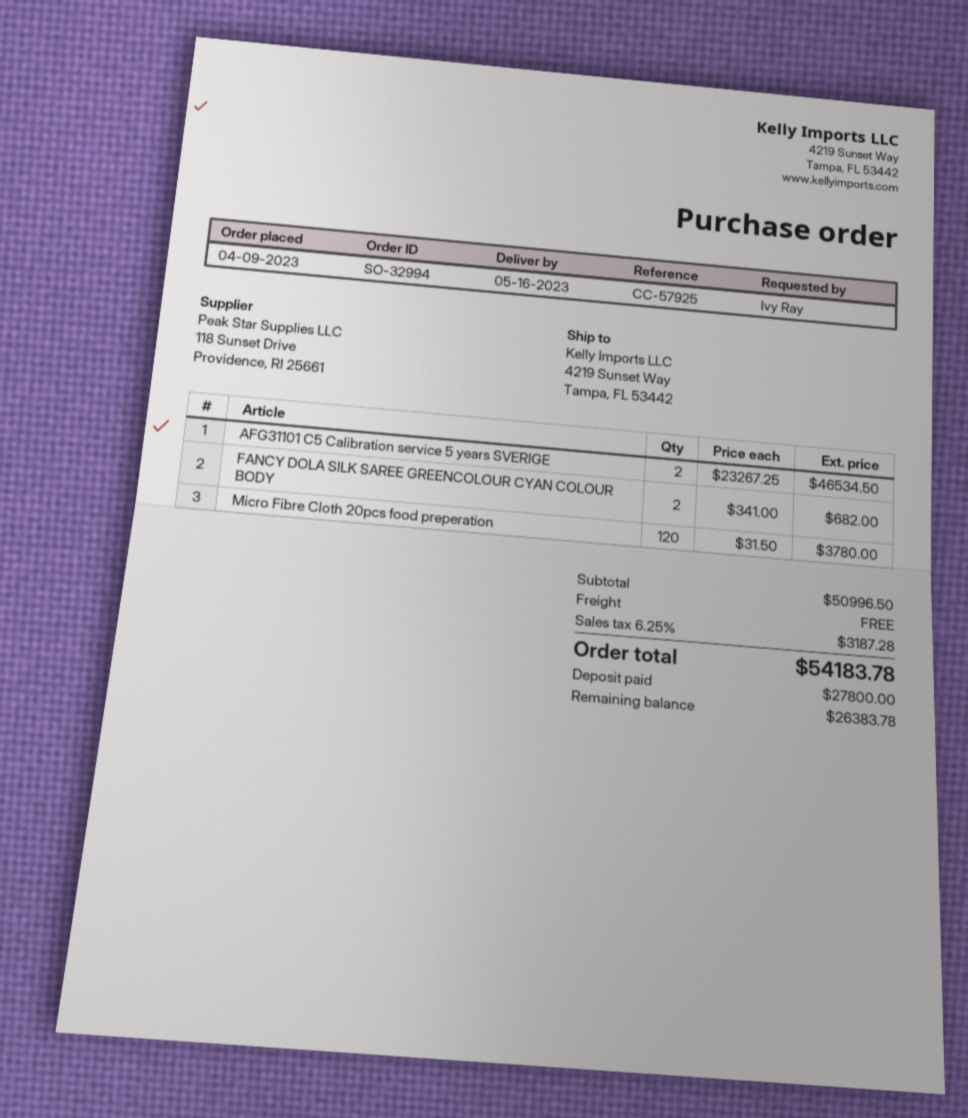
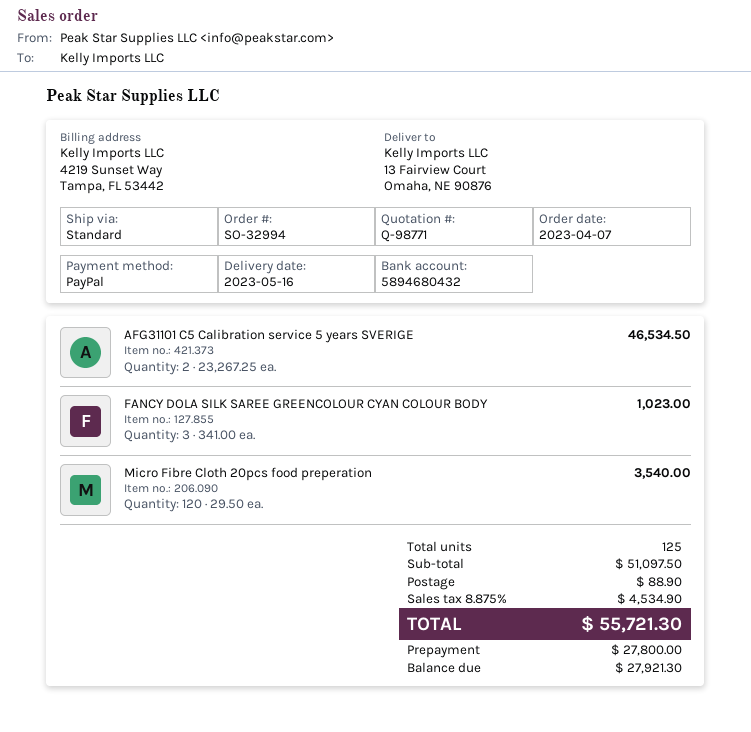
order date: 2023-04-09 -> 2023-04-07
ship to: 4219 Sunset Way, Tampa, FL 53442 -> 13 Fairview Court, Omaha, NE 90876
FANCY DOLA SILK SAREE GREENCOLOUR CYAN COLOUR BODY: 2 x 341.00 = 682.00 -> 3 x 341.00 = 1023.00
Micro Fibre Cloth 20pcs food preperation: 120 x 31.50 = 3780.00 -> 120 x 29.50 = 3540.00
subtotal: 50996.50 -> 51097.50
shipping: 0.00 -> 88.90
tax: 6.25% = 3187.28 -> 8.875% = 4534.90
total: 54183.78 -> 55721.30
balance: 26383.78 -> 27921.30

